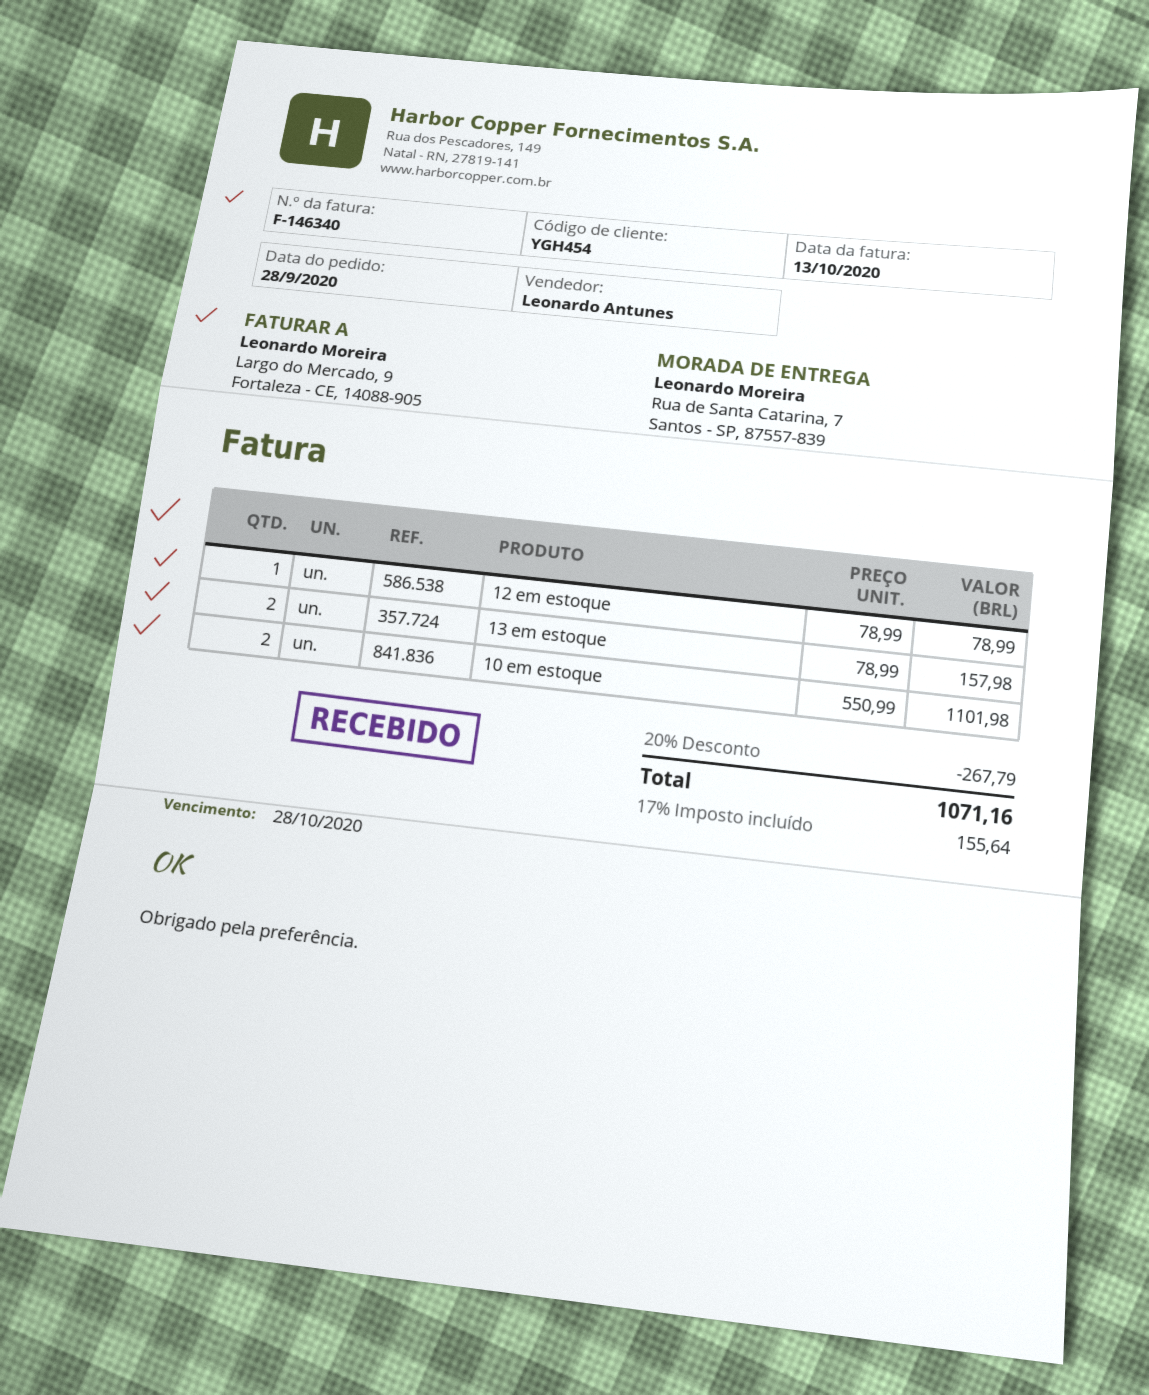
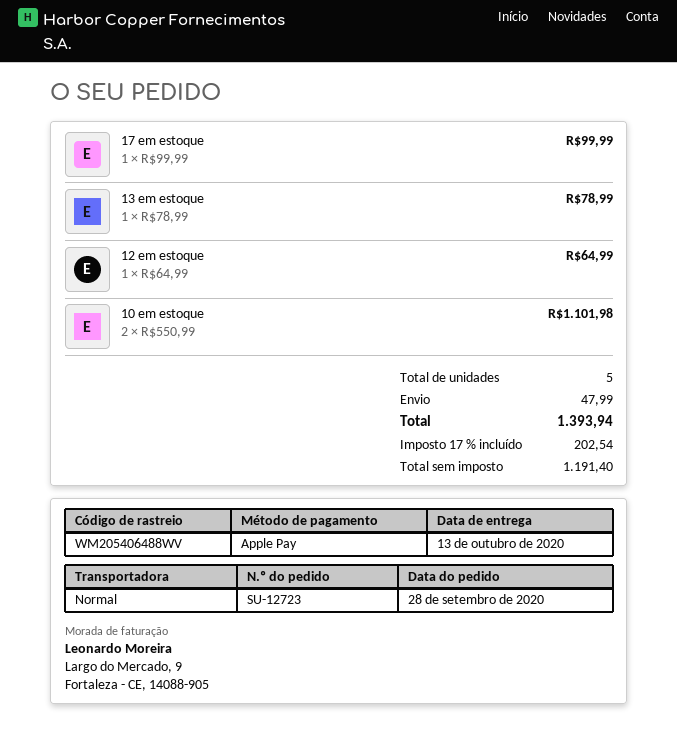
12 em estoque: 1 x 78.99 = 78.99 -> 1 x 64.99 = 64.99
13 em estoque: 2 x 78.99 = 157.98 -> 1 x 78.99 = 78.99
17 em estoque: none -> 1 x 99.99 = 99.99
discount: 20% = 267.79 -> none
shipping: none -> 47.99
tax: 17% = 155.64 -> 17% = 202.54
total: 1071.16 -> 1393.94

